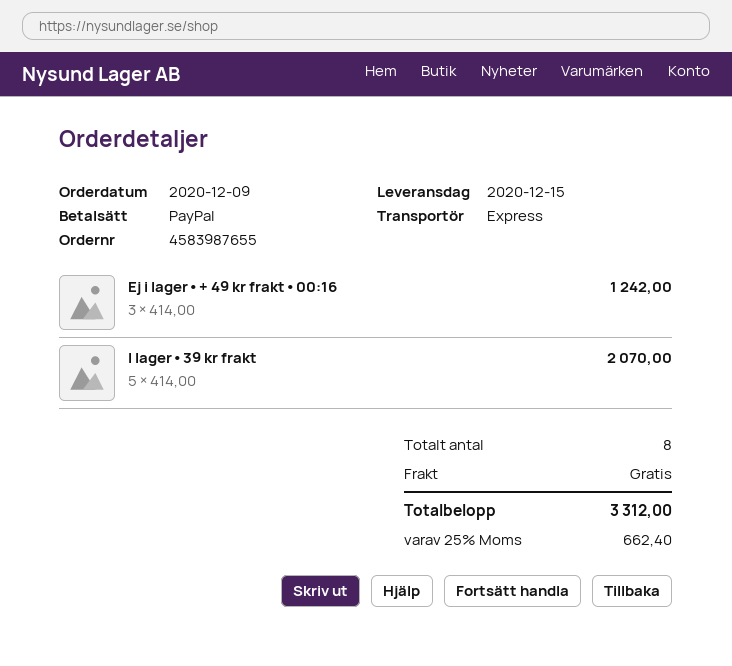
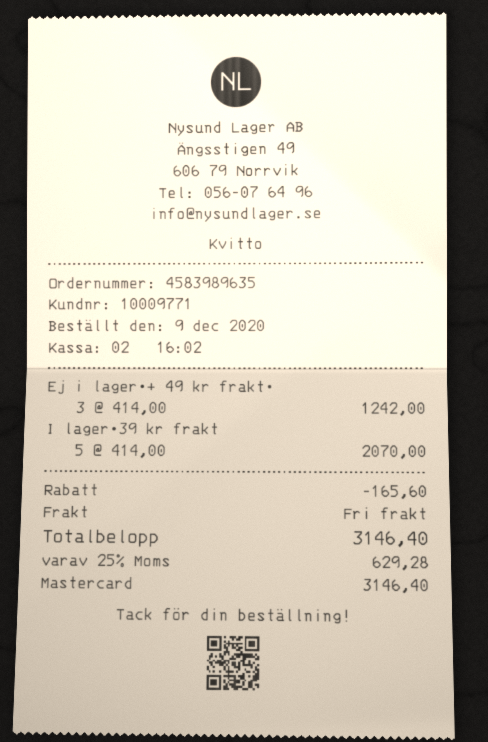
order number: 4583987655 -> 4583989635
payment method: PayPal -> Mastercard
discount: none -> 165.60
tax: 25% = 662.40 -> 25% = 629.28
total: 3312.00 -> 3146.40

